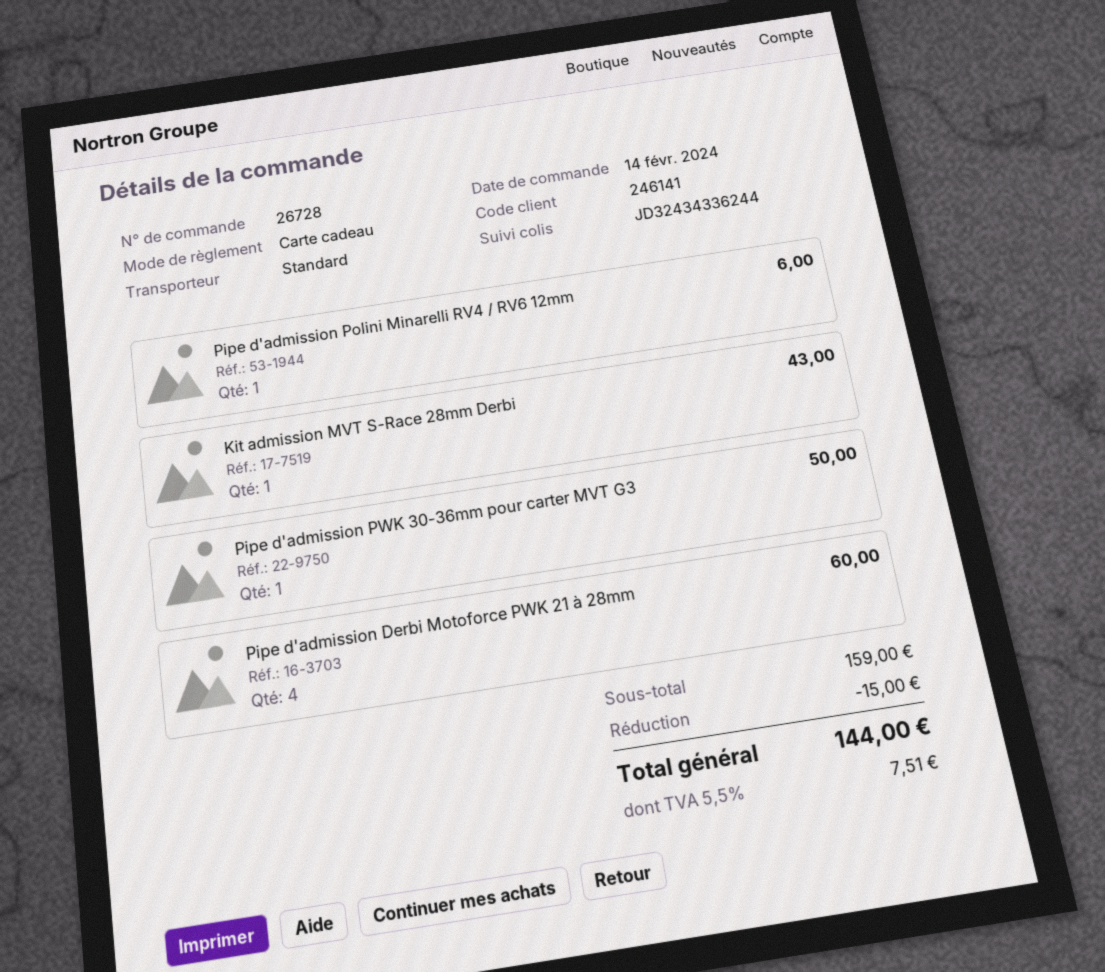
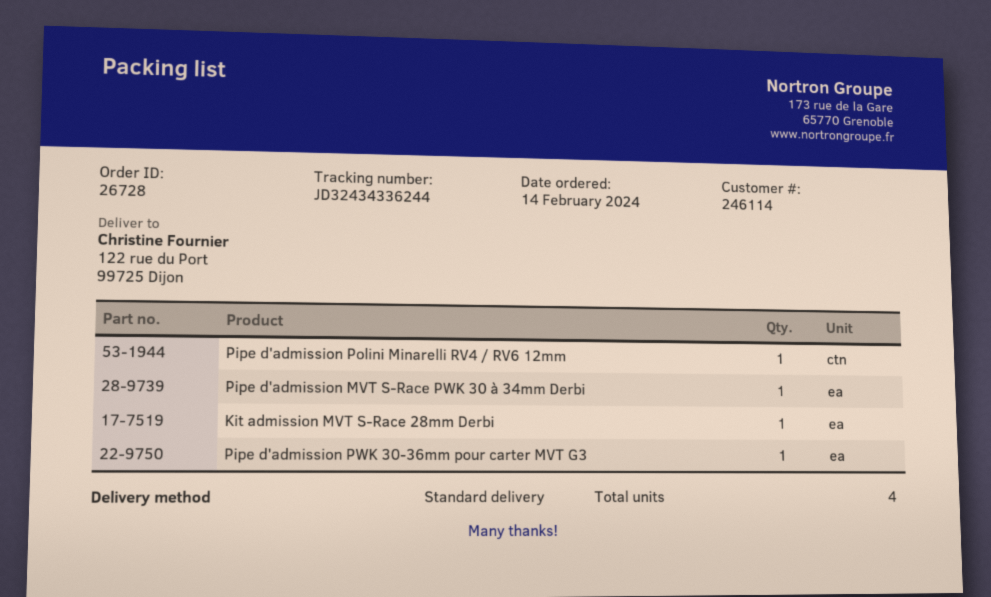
customer number: 246141 -> 246114
Pipe d'admission Derbi Motoforce PWK 21 à 28mm: 4 -> none
Pipe d'admission MVT S-Race PWK 30 à 34mm Derbi: none -> 1

